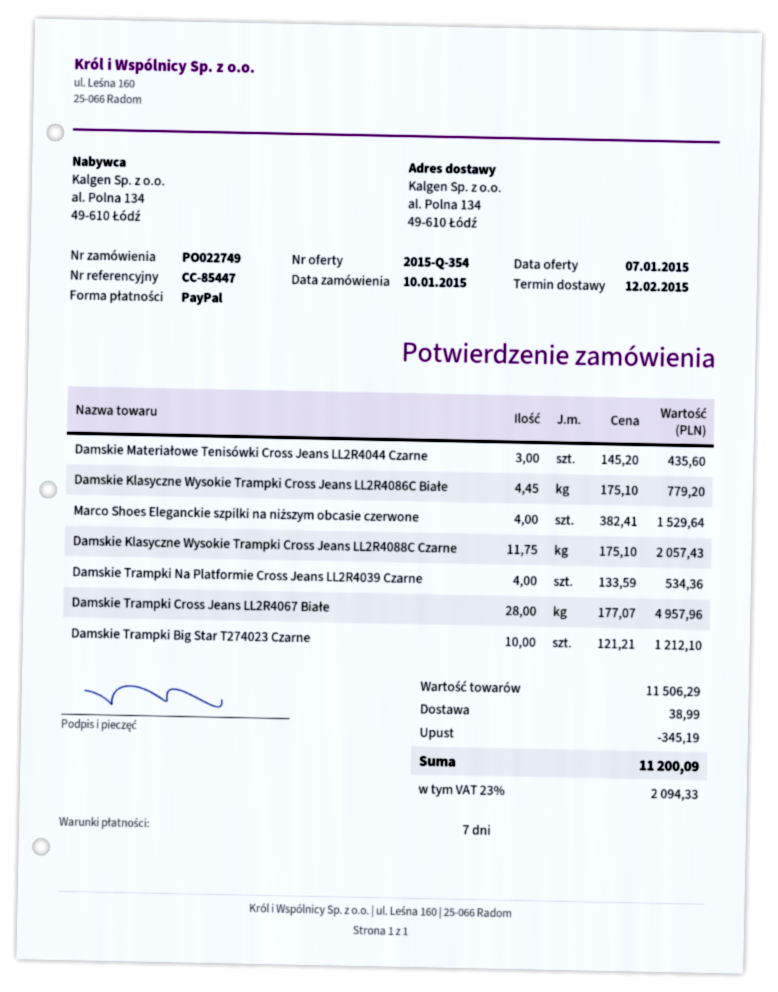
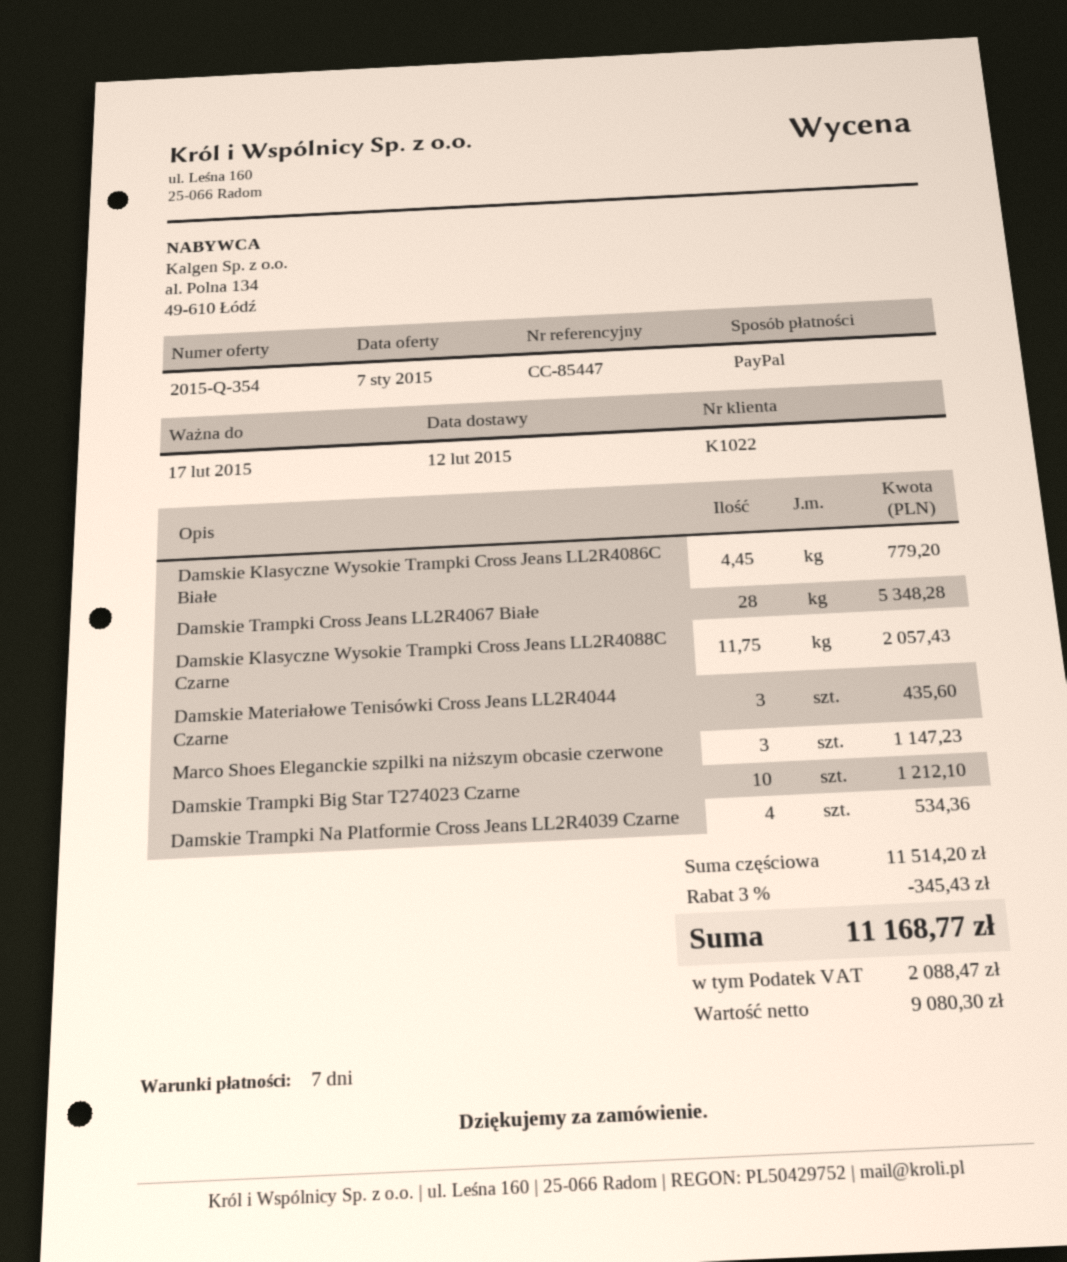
Marco Shoes Eleganckie szpilki na niższym obcasie czerwone: 4 for 1529.64 -> 3 for 1147.23
Damskie Trampki Cross Jeans LL2R4067 Białe: 28 for 4957.96 -> 28 for 5348.28
subtotal: 11506.29 -> 11514.20
discount: 345.19 -> 345.43
shipping: 38.99 -> none
tax: 2094.33 -> 2088.47
total: 11200.09 -> 11168.77

